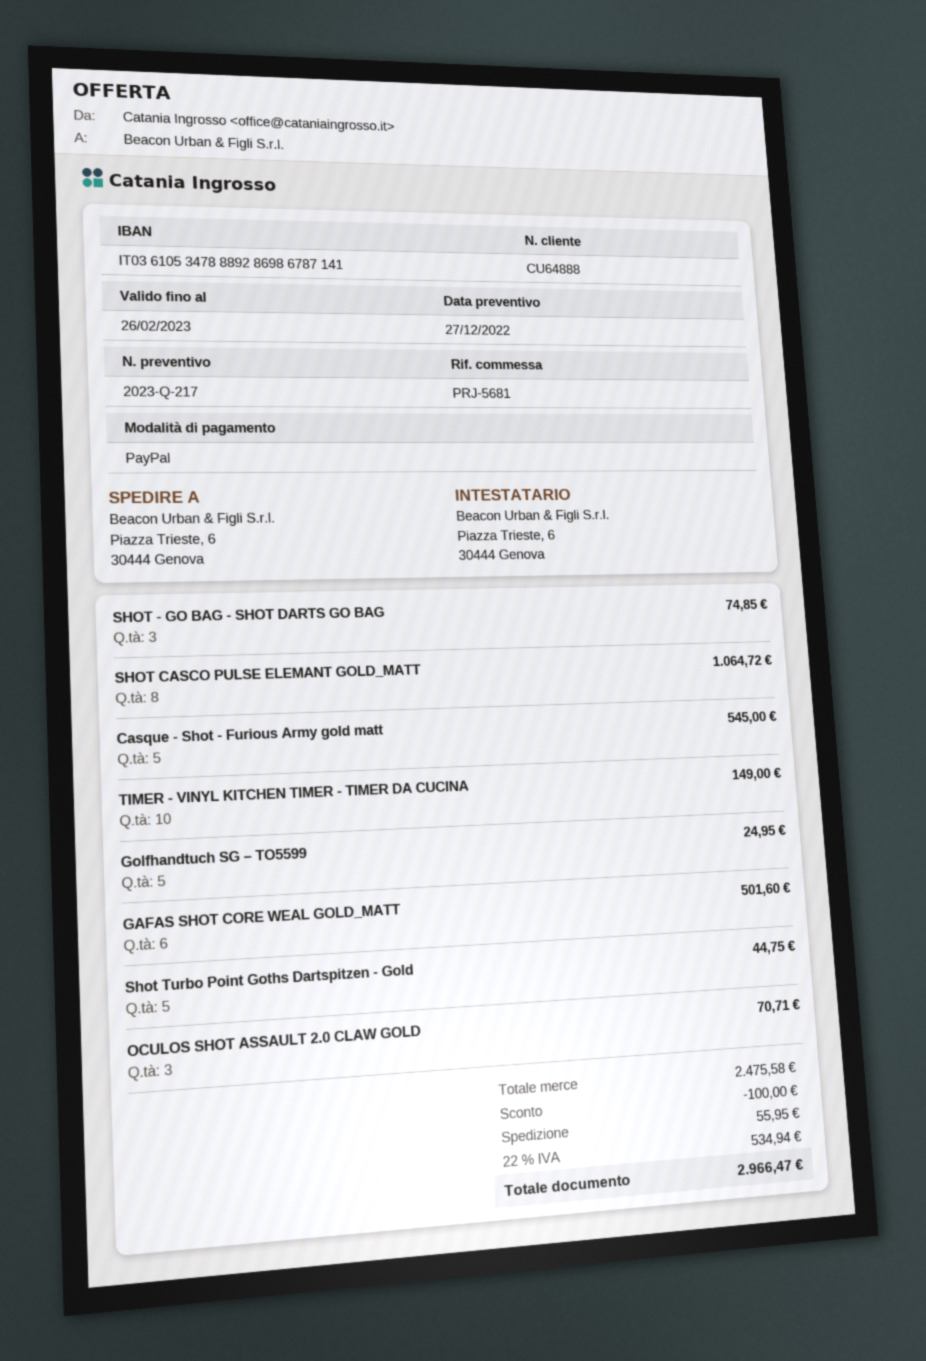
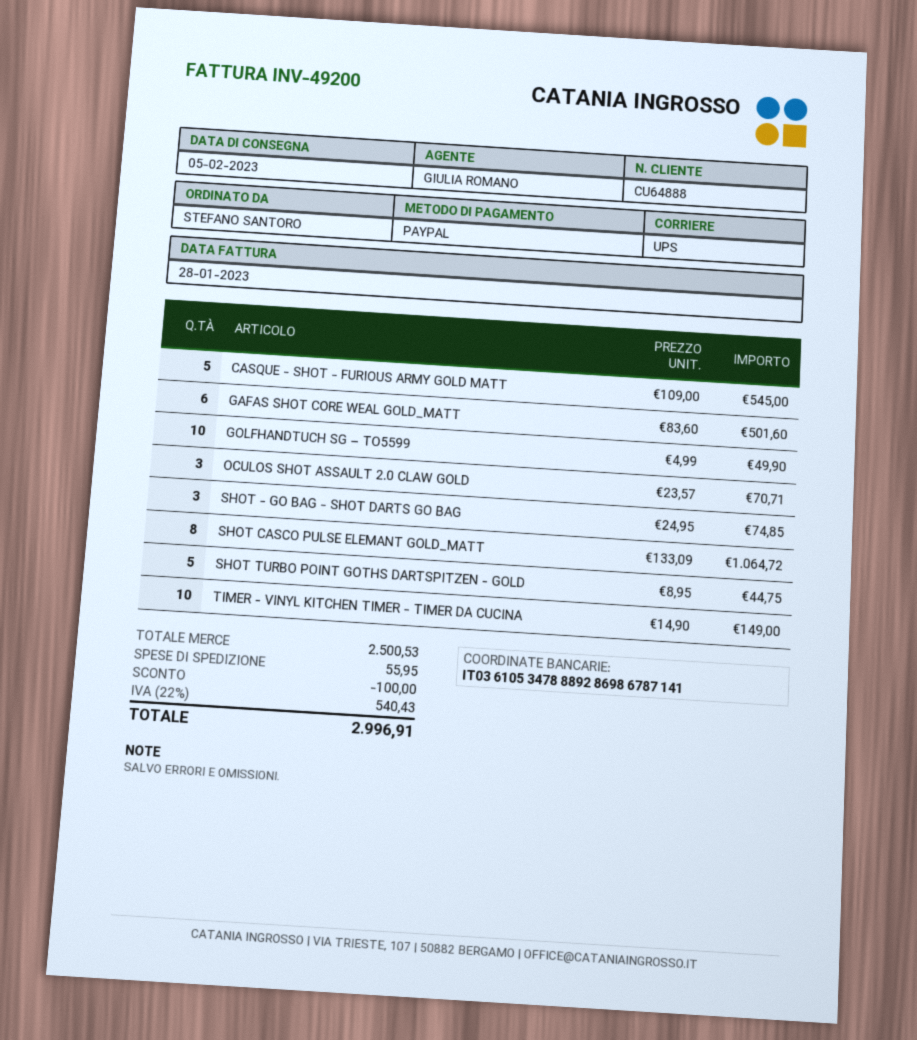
Golfhandtuch SG – TO5599: 5 for 24.95 -> 10 for 49.90
subtotal: 2475.58 -> 2500.53
tax: 22% = 534.94 -> 22% = 540.43
total: 2966.47 -> 2996.91

